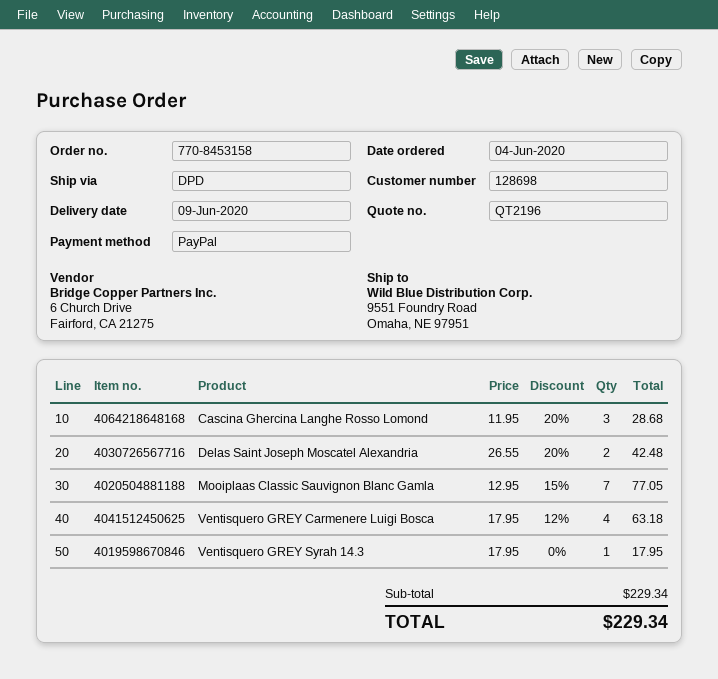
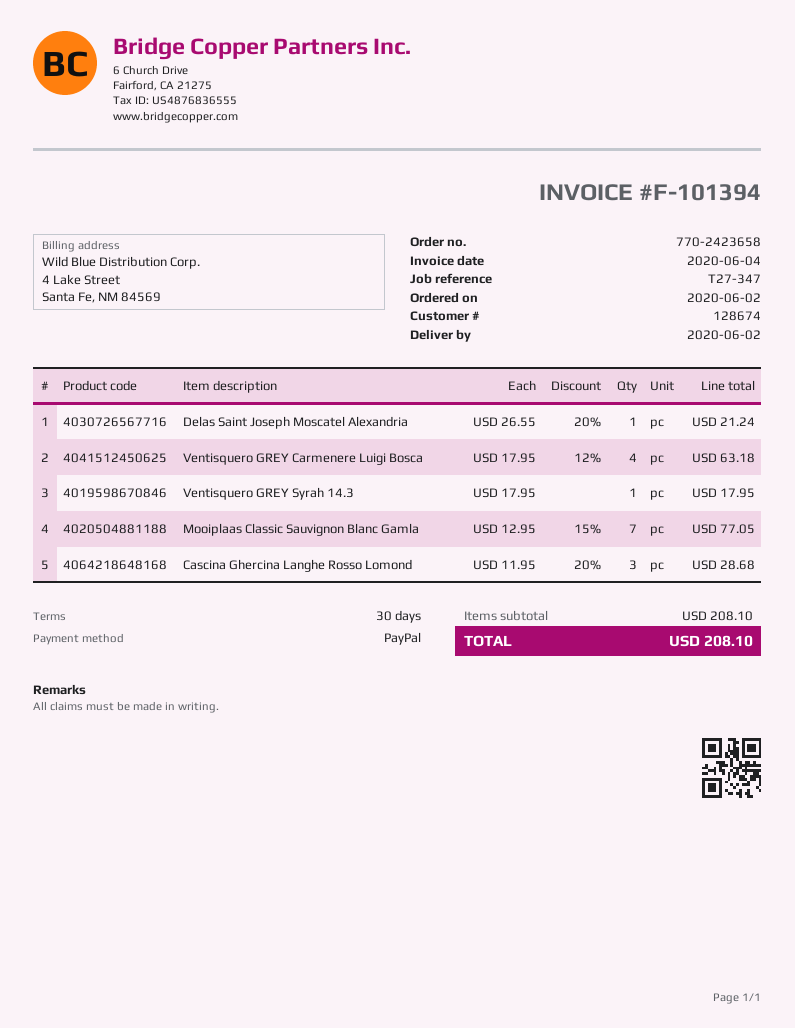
order number: 770-8453158 -> 770-2423658
order date: 2020-06-04 -> 2020-06-02
delivery date: 2020-06-09 -> 2020-06-02
customer number: 128698 -> 128674
Delas Saint Joseph Moscatel Alexandria: 2 x 26.55 - 20% = 42.48 -> 1 x 26.55 - 20% = 21.24
subtotal: 229.34 -> 208.10
total: 229.34 -> 208.10

